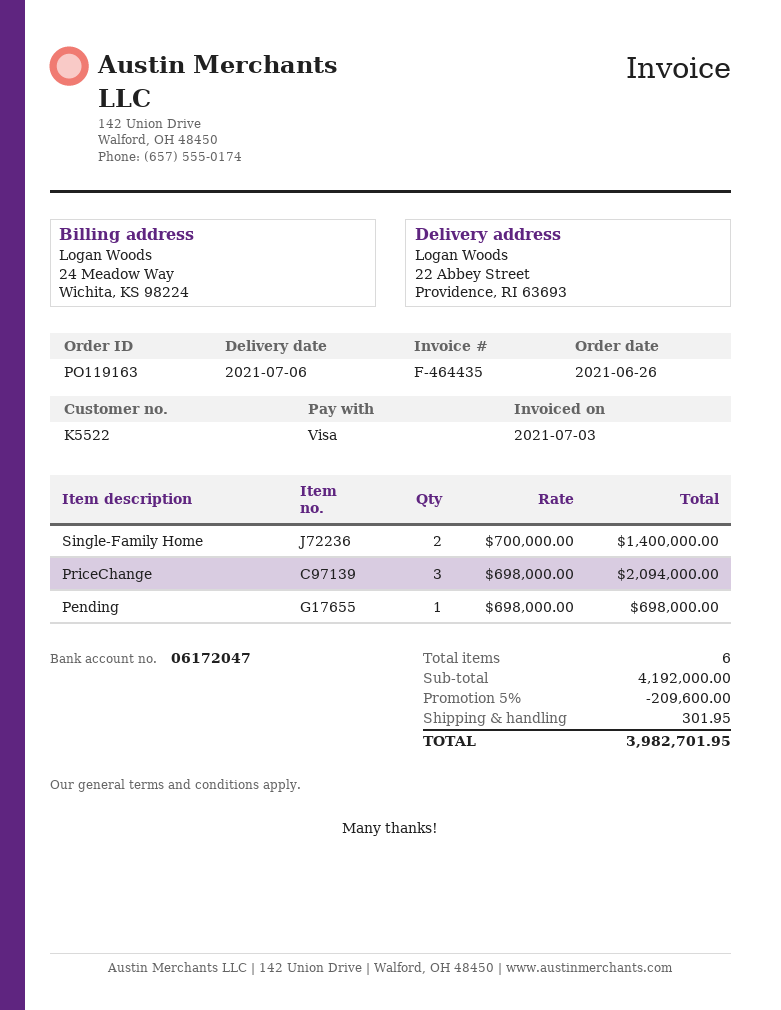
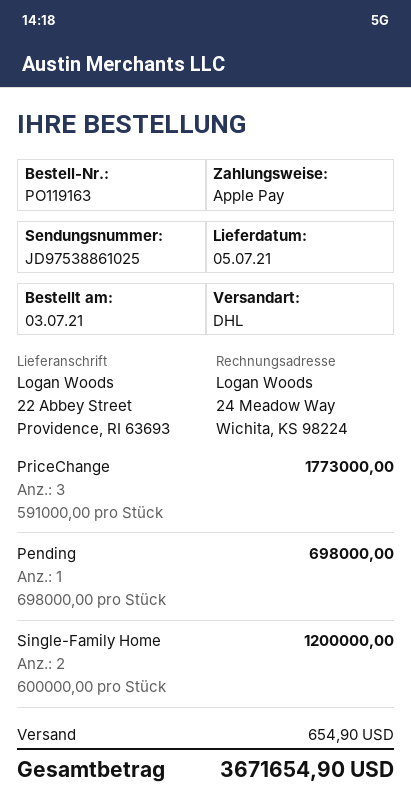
order date: 2021-06-26 -> 2021-07-03
delivery date: 2021-07-06 -> 2021-07-05
payment method: Visa -> Apple Pay
Single-Family Home: 2 x 700000.00 = 1400000.00 -> 2 x 600000.00 = 1200000.00
PriceChange: 3 x 698000.00 = 2094000.00 -> 3 x 591000.00 = 1773000.00
discount: 5% = 209600.00 -> none
shipping: 301.95 -> 654.90
total: 3982701.95 -> 3671654.90

